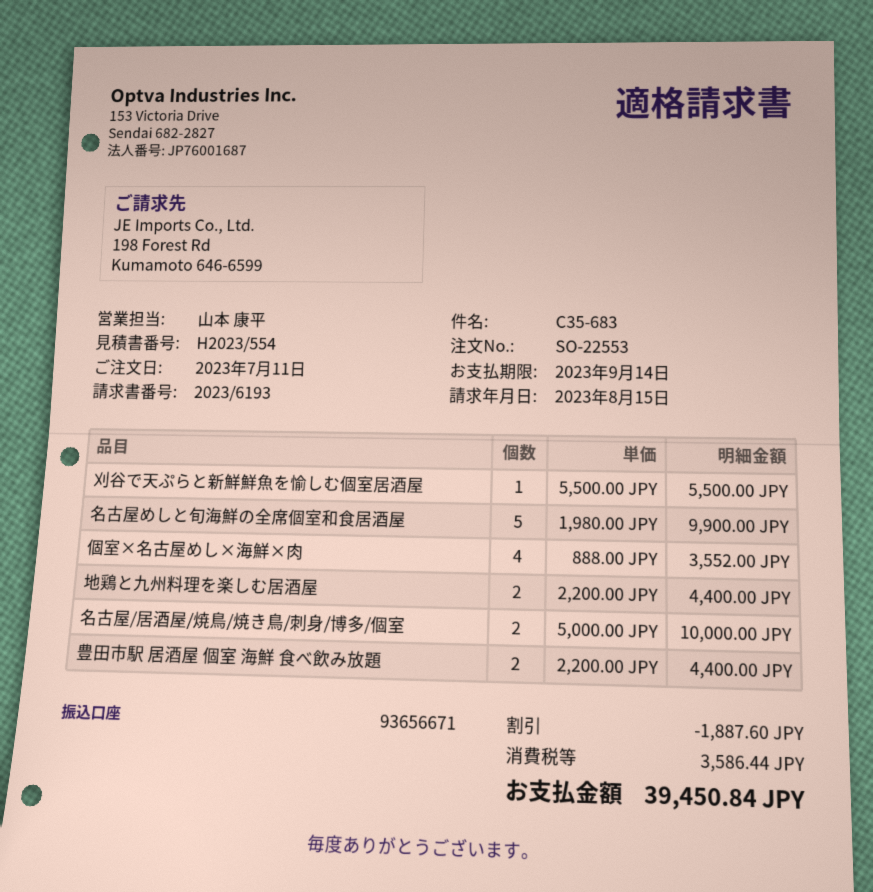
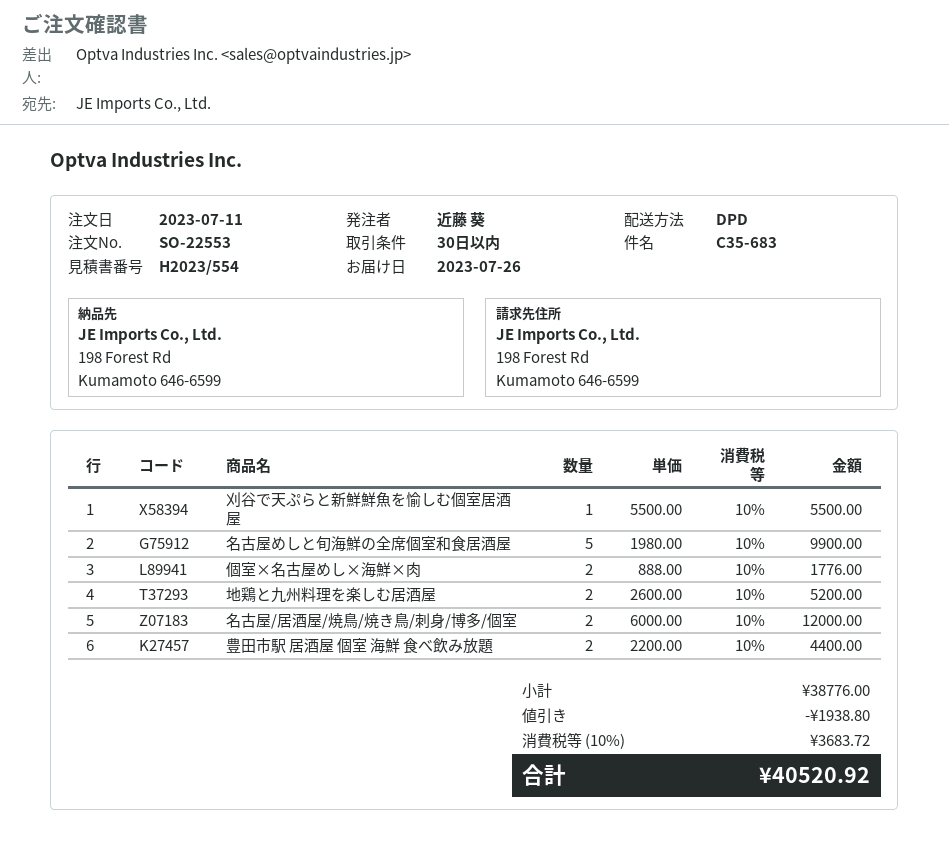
個室×名古屋めし×海鮮×肉: 4 x 888.00 = 3552.00 -> 2 x 888.00 = 1776.00
地鶏と九州料理を楽しむ居酒屋: 2 x 2200.00 = 4400.00 -> 2 x 2600.00 = 5200.00
名古屋/居酒屋/焼鳥/焼き鳥/刺身/博多/個室: 2 x 5000.00 = 10000.00 -> 2 x 6000.00 = 12000.00
discount: 1887.60 -> 1938.80
tax: 3586.44 -> 3683.72
total: 39450.84 -> 40520.92

